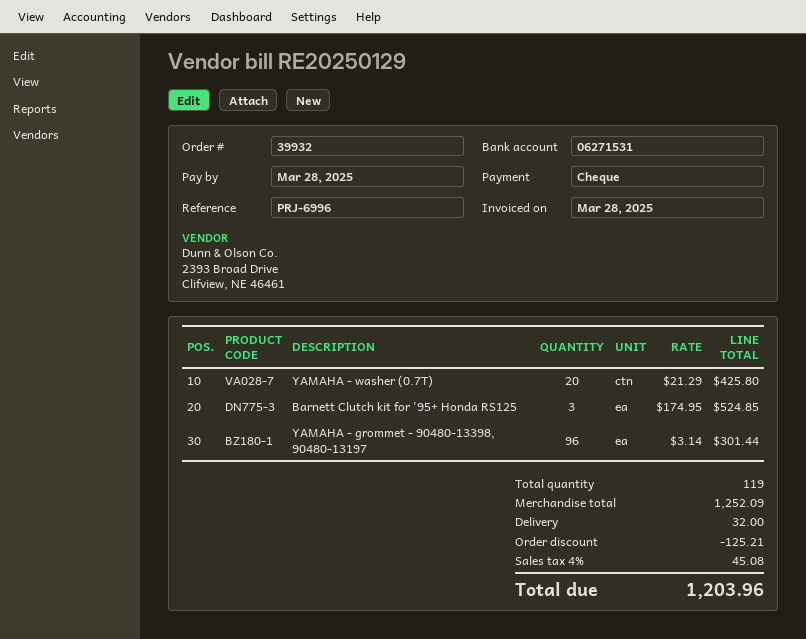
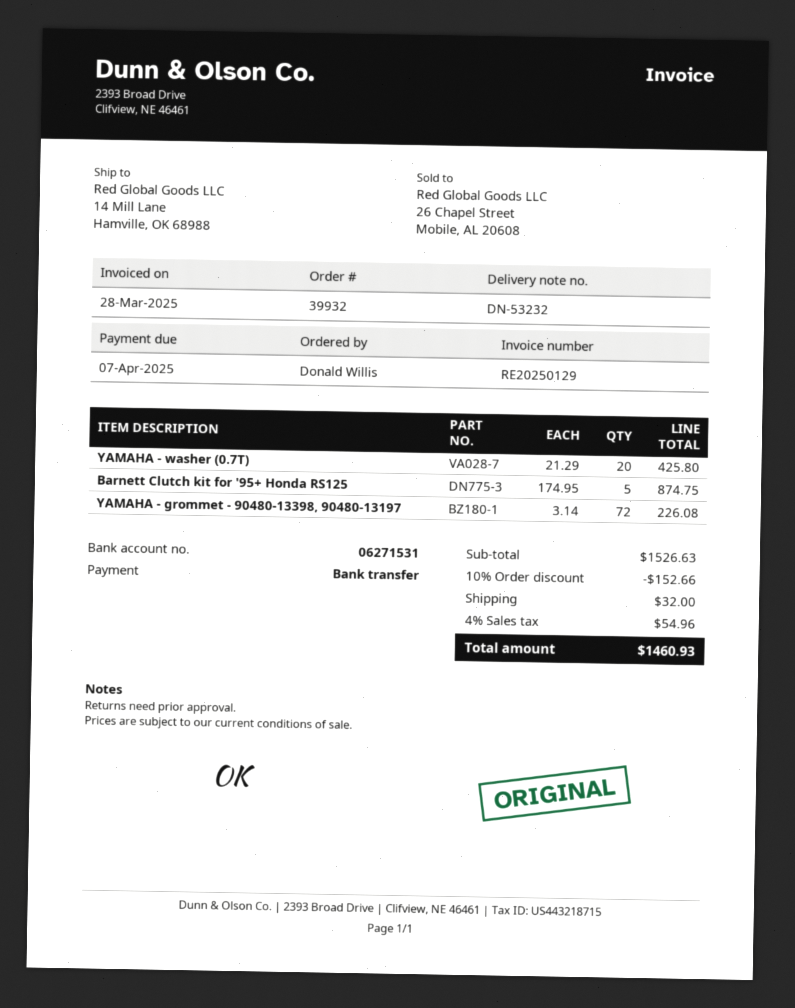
due date: 2025-03-28 -> 2025-04-07
payment method: cheque -> bank transfer
Barnett Clutch kit for '95+ Honda RS125: 3 x 174.95 = 524.85 -> 5 x 174.95 = 874.75
YAMAHA - grommet - 90480-13398, 90480-13197: 96 x 3.14 = 301.44 -> 72 x 3.14 = 226.08
subtotal: 1252.09 -> 1526.63
discount: 125.21 -> 152.66
tax: 4% = 45.08 -> 4% = 54.96
total: 1203.96 -> 1460.93

